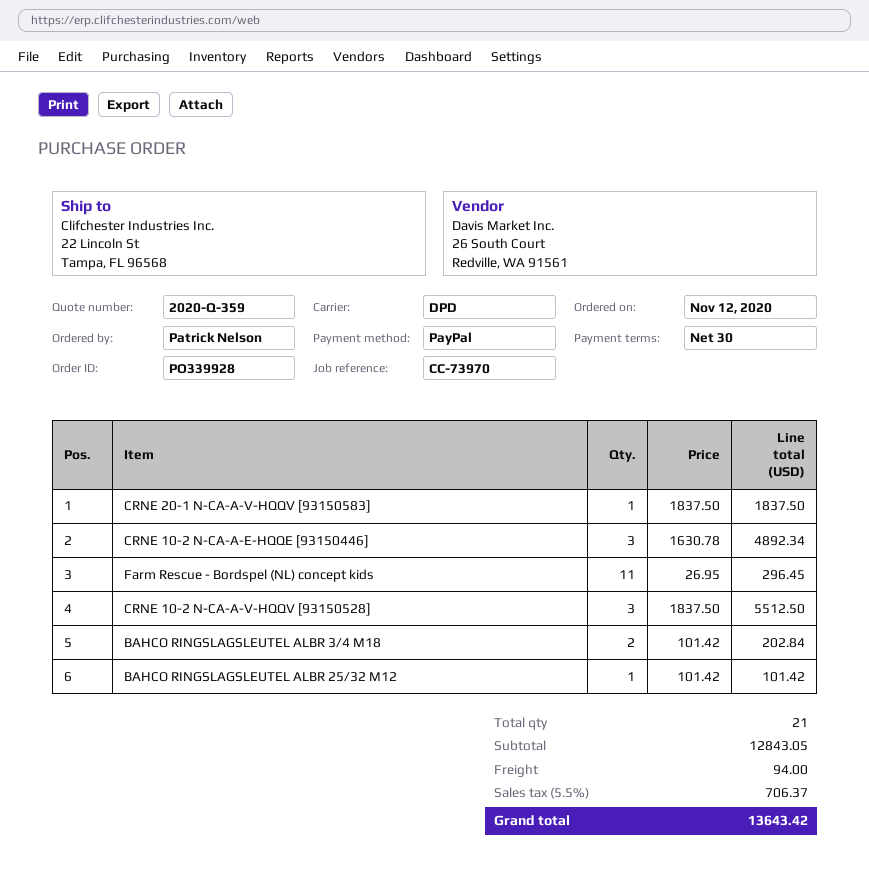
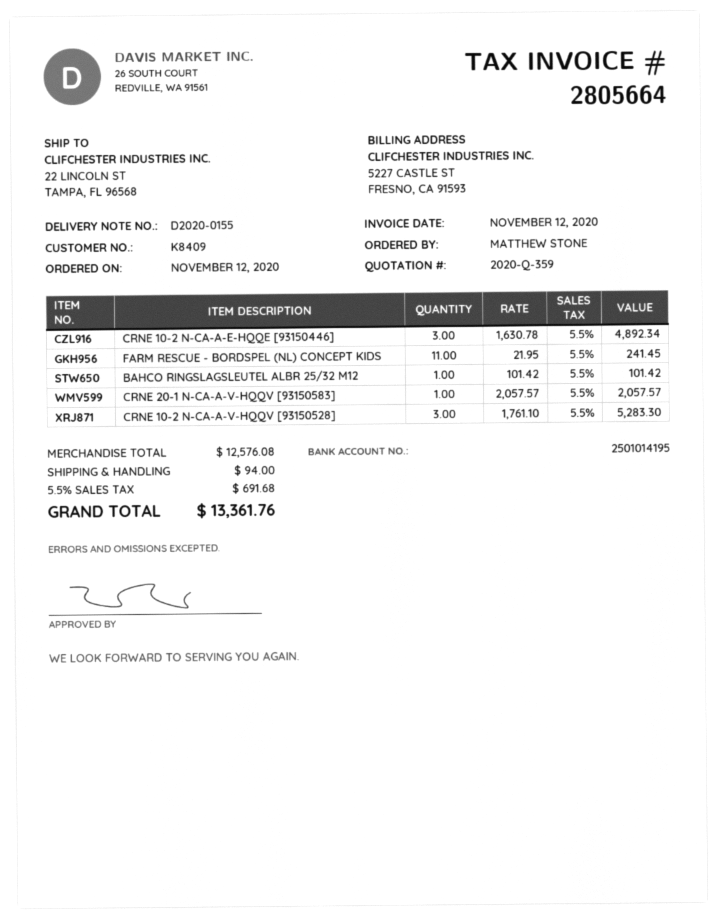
ordered by: Patrick Nelson -> MATTHEW STONE
CRNE 20-1 N-CA-A-V-HQQV [93150583]: 1 x 1837.50 = 1837.50 -> 1 x 2057.57 = 2057.57
Farm Rescue - Bordspel (NL) concept kids: 11 x 26.95 = 296.45 -> 11 x 21.95 = 241.45
CRNE 10-2 N-CA-A-V-HQQV [93150528]: 3 x 1837.50 = 5512.50 -> 3 x 1761.10 = 5283.30
BAHCO RINGSLAGSLEUTEL ALBR 3/4 M18: 2 x 101.42 = 202.84 -> none
subtotal: 12843.05 -> 12576.08
tax: 5.5% = 706.37 -> 5.5% = 691.68
total: 13643.42 -> 13361.76

